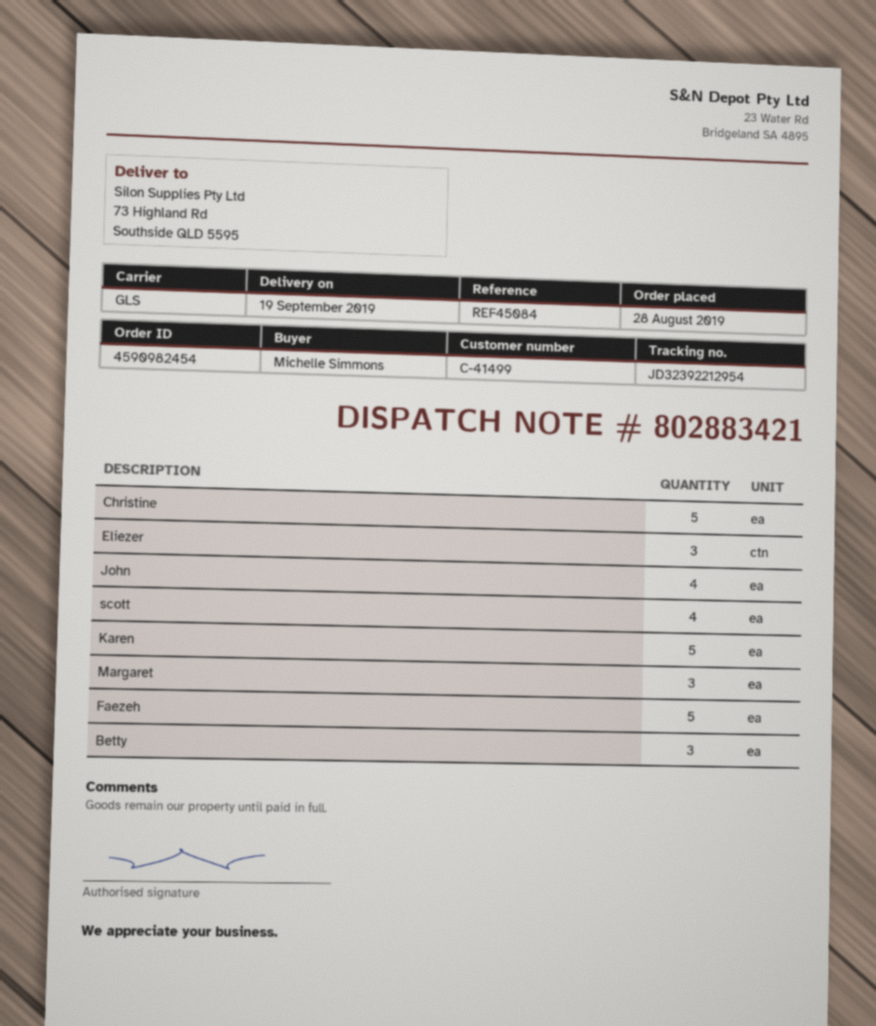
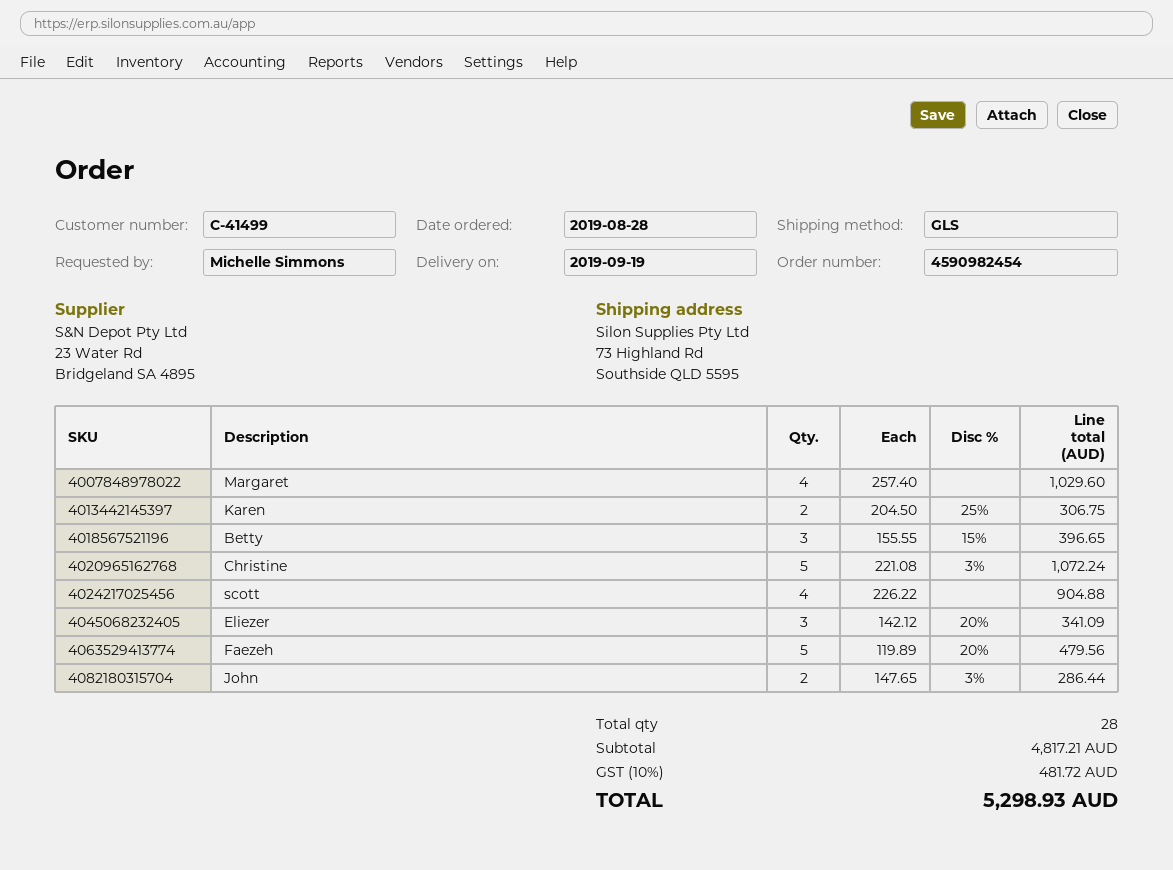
John: 4 -> 2
Karen: 5 -> 2
Margaret: 3 -> 4

